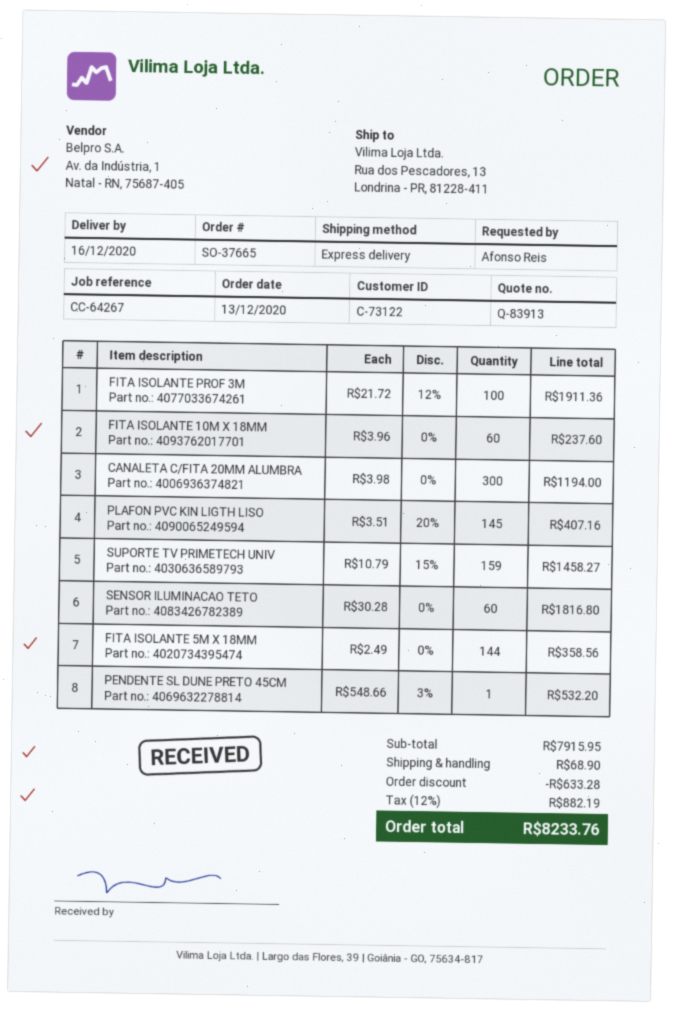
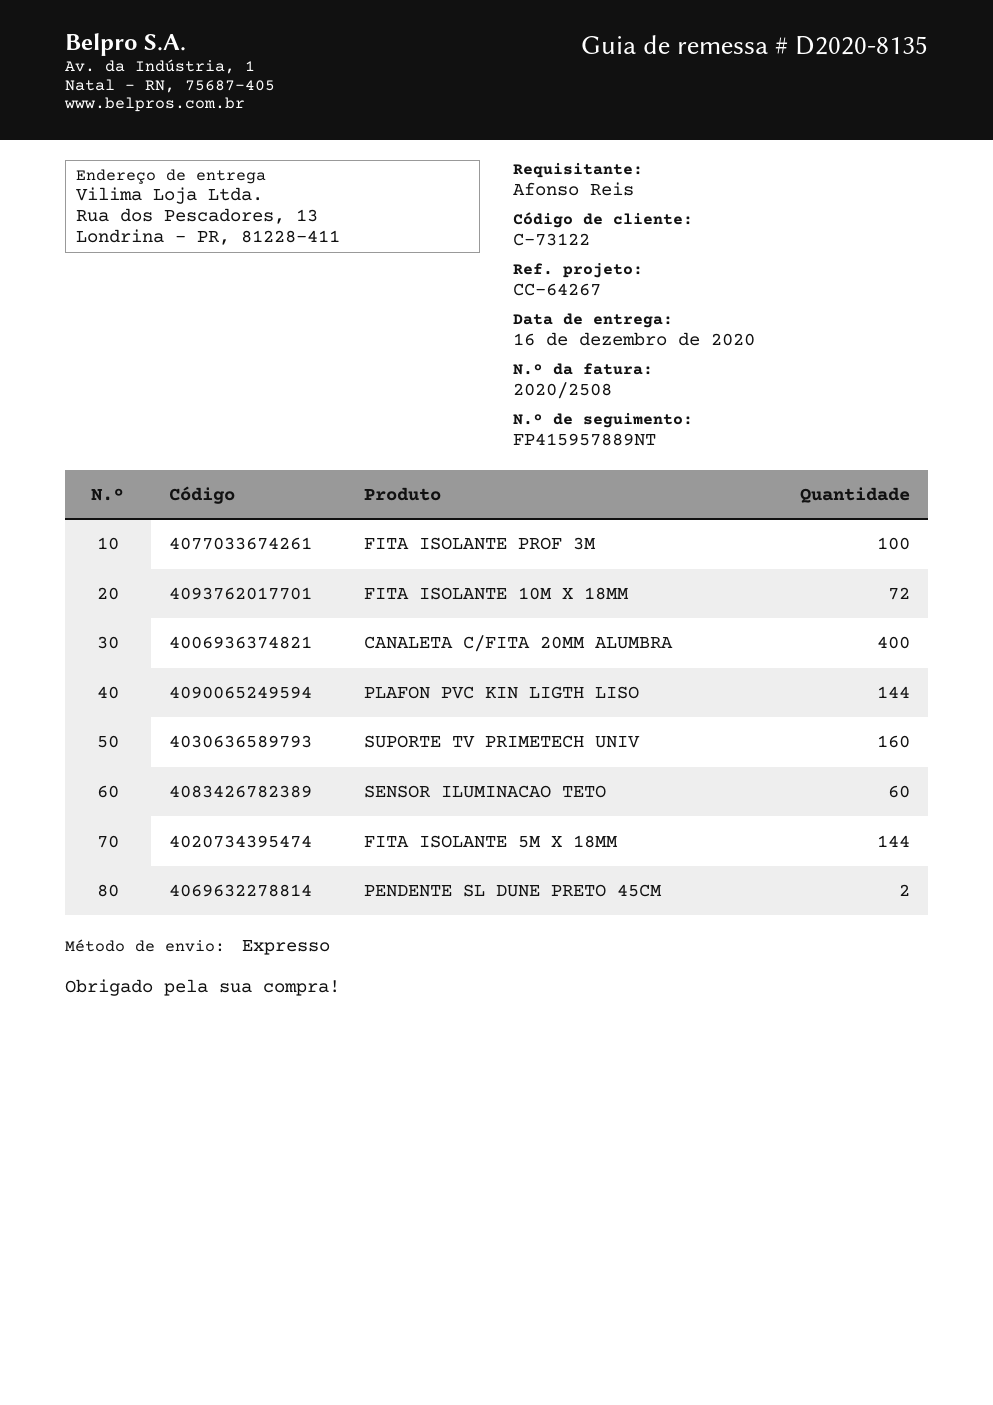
FITA ISOLANTE 10M X 18MM: 60 -> 72
CANALETA C/FITA 20MM ALUMBRA: 300 -> 400
PLAFON PVC KIN LIGTH LISO: 145 -> 144
SUPORTE TV PRIMETECH UNIV: 159 -> 160
PENDENTE SL DUNE PRETO 45CM: 1 -> 2

